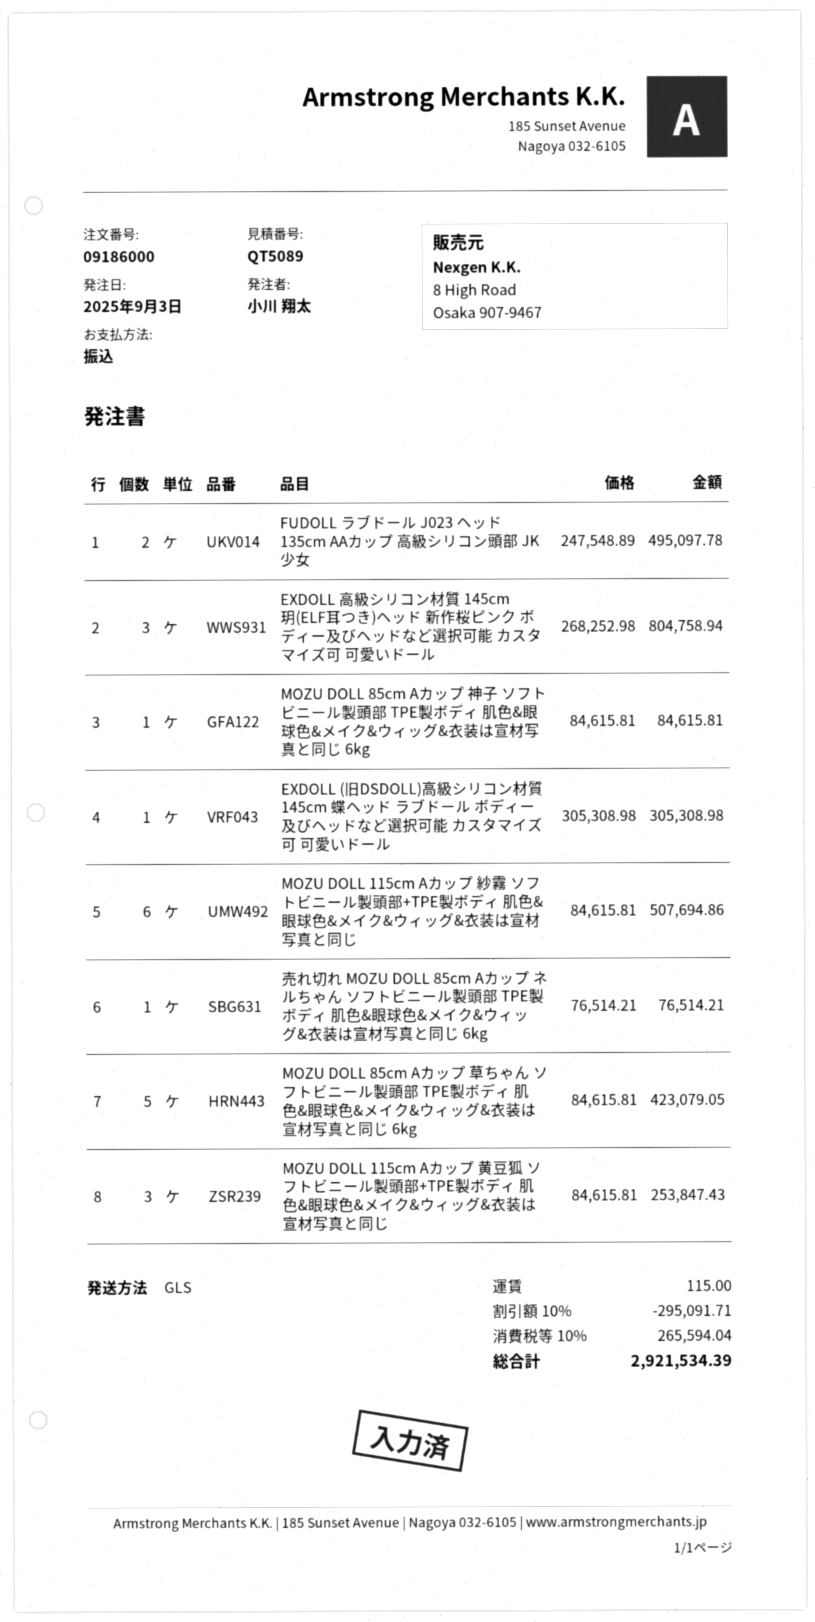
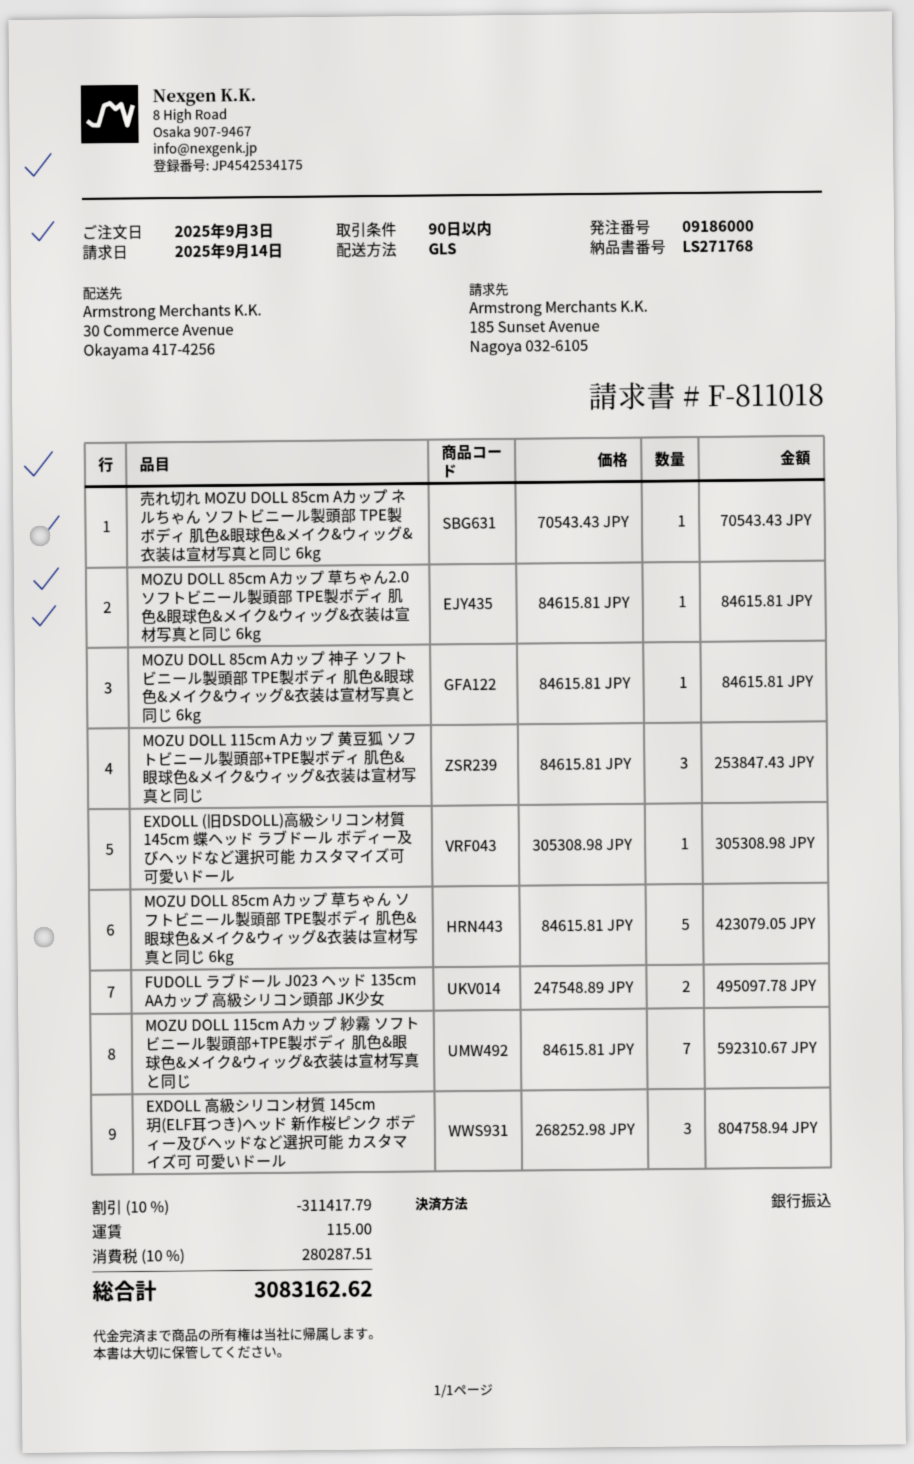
MOZU DOLL 115cm Aカップ 紗霧 ソフトビニール製頭部+TPE製ボディ 肌色&眼球色&メイク&ウィッグ&衣装は宣材写真と同じ: 6 x 84615.81 = 507694.86 -> 7 x 84615.81 = 592310.67
売れ切れ MOZU DOLL 85cm Aカップ ネルちゃん ソフトビニール製頭部 TPE製ボディ 肌色&眼球色&メイク&ウィッグ&衣装は宣材写真と同じ 6kg: 1 x 76514.21 = 76514.21 -> 1 x 70543.43 = 70543.43
MOZU DOLL 85cm Aカップ 草ちゃん2.0 ソフトビニール製頭部 TPE製ボディ 肌色&眼球色&メイク&ウィッグ&衣装は宣材写真と同じ 6kg: none -> 1 x 84615.81 = 84615.81
discount: 10% = 295091.71 -> 10% = 311417.79
tax: 10% = 265594.04 -> 10% = 280287.51
total: 2921534.39 -> 3083162.62

